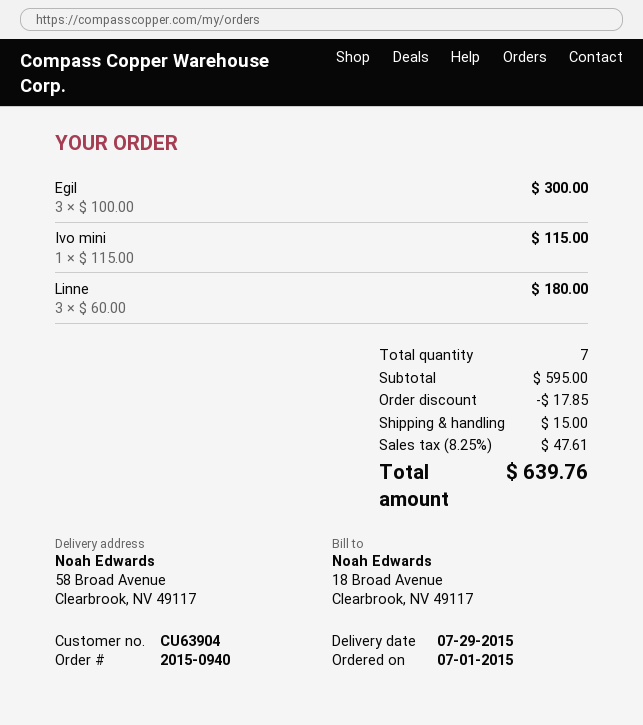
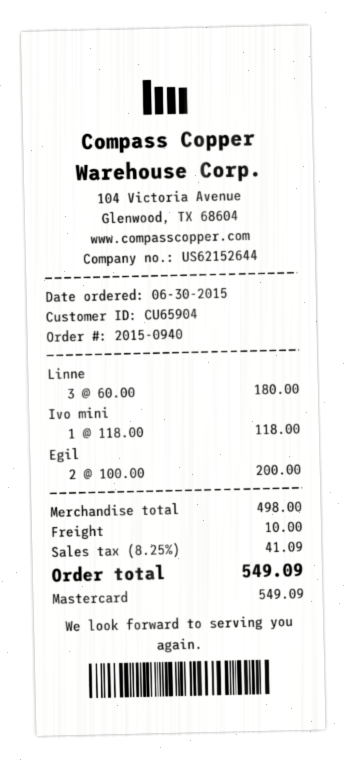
order date: 2015-07-01 -> 2015-06-30
customer number: CU63904 -> CU65904
Egil: 3 x 100.00 = 300.00 -> 2 x 100.00 = 200.00
Ivo mini: 1 x 115.00 = 115.00 -> 1 x 118.00 = 118.00
subtotal: 595.00 -> 498.00
discount: 17.85 -> none
shipping: 15.00 -> 10.00
tax: 8.25% = 47.61 -> 8.25% = 41.09
total: 639.76 -> 549.09

